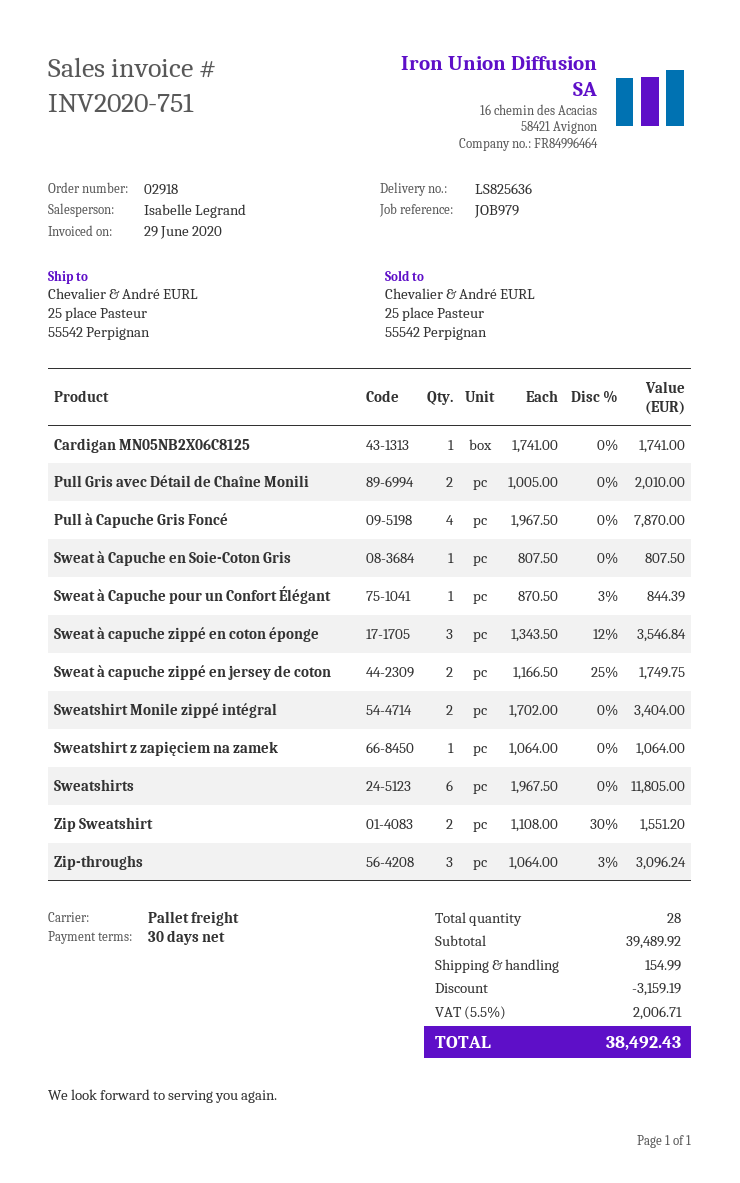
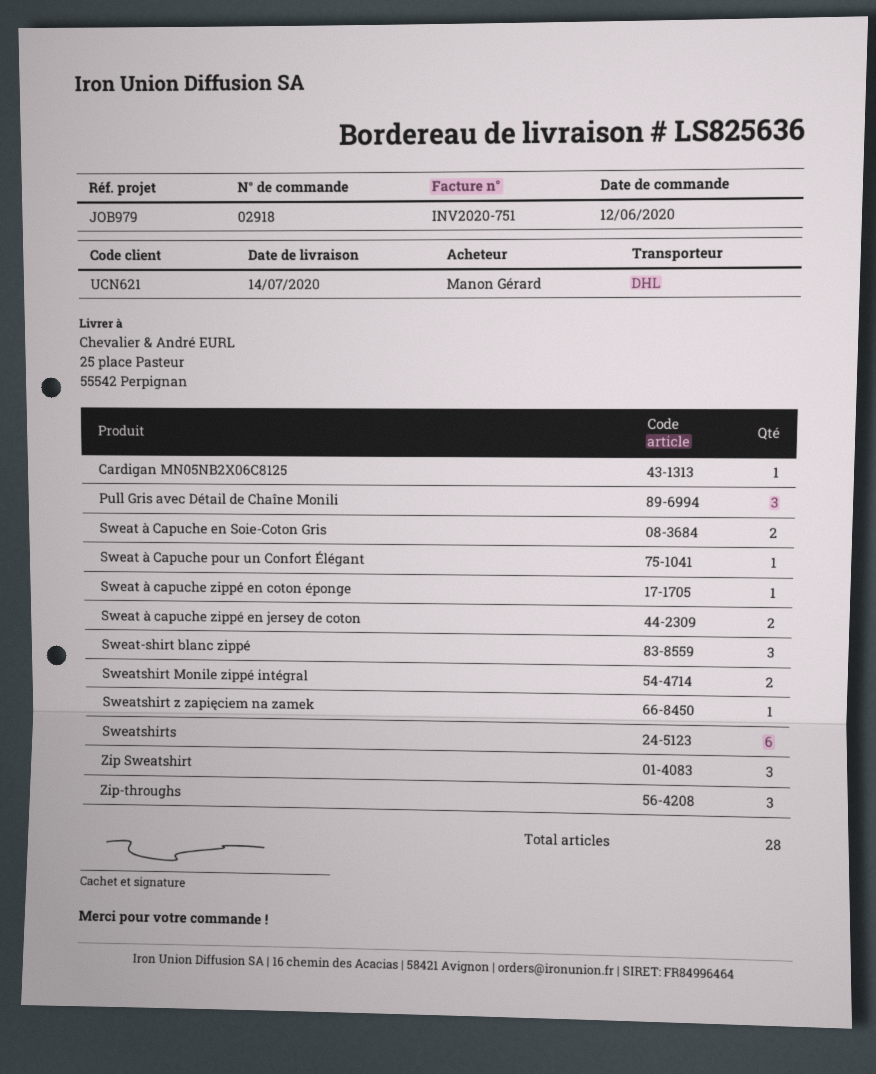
shipping method: pallet freight -> DHL
Pull Gris avec Détail de Chaîne Monili: 2 -> 3
Pull à Capuche Gris Foncé: 4 -> none
Sweat à Capuche en Soie-Coton Gris: 1 -> 2
Sweat à capuche zippé en coton éponge: 3 -> 1
Zip Sweatshirt: 2 -> 3
Sweat-shirt blanc zippé: none -> 3

